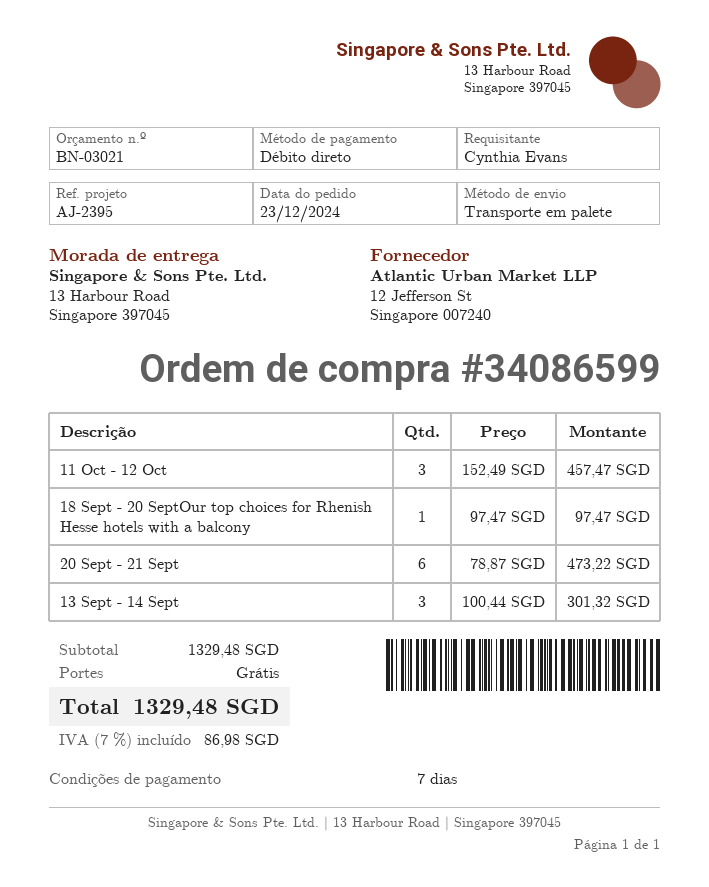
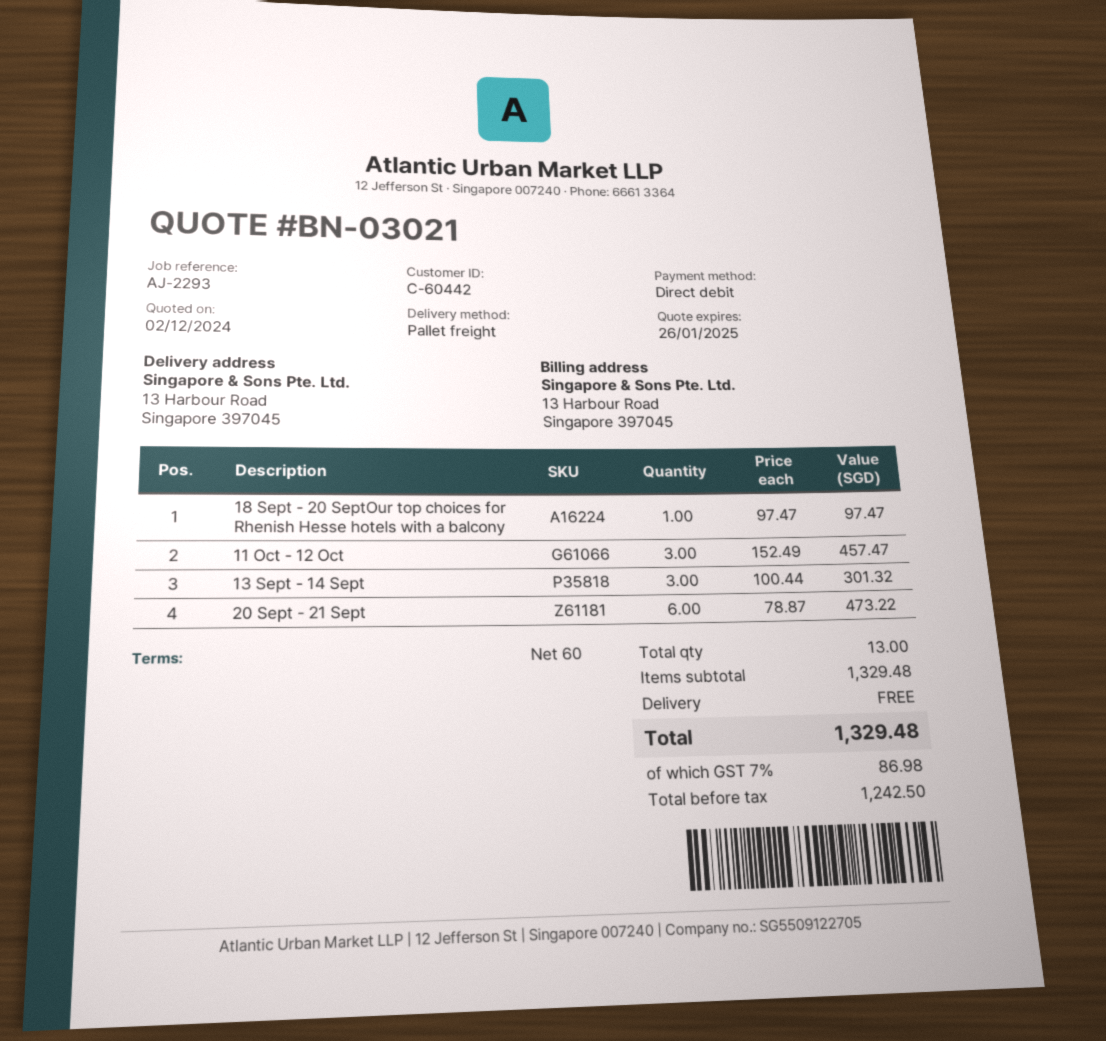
payment terms: 7 days -> 60 days
reference: AJ-2395 -> AJ-2293

